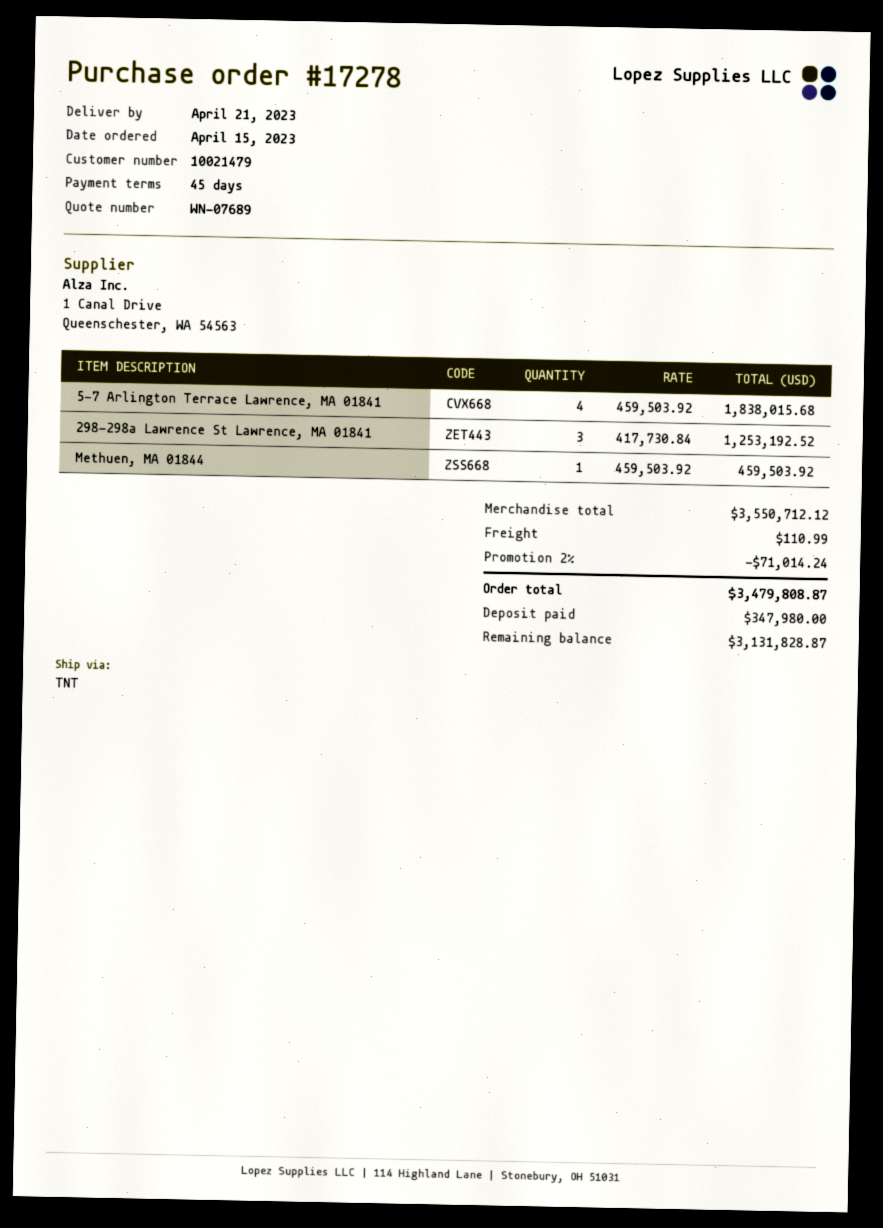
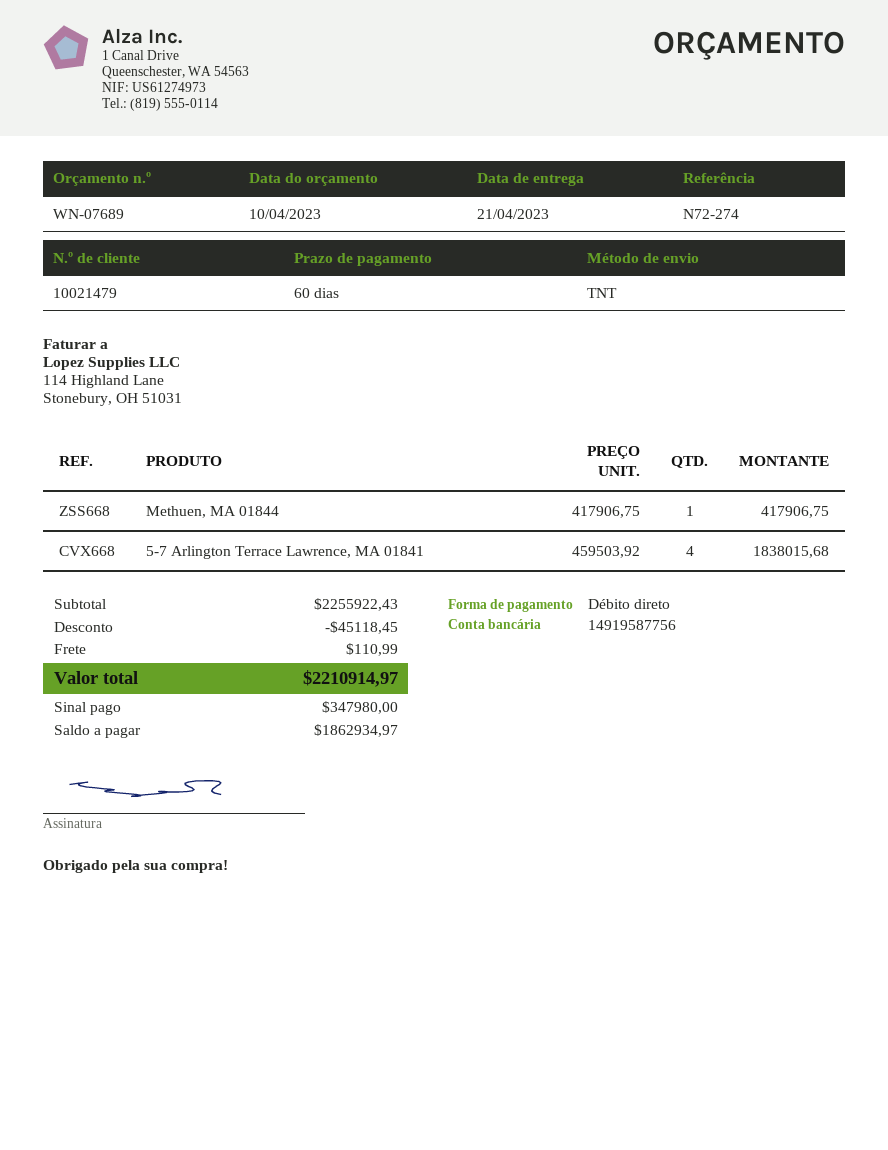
payment terms: 45 days -> 60 days
298-298a Lawrence St Lawrence, MA 01841: 3 x 417730.84 = 1253192.52 -> none
Methuen, MA 01844: 1 x 459503.92 = 459503.92 -> 1 x 417906.75 = 417906.75
subtotal: 3550712.12 -> 2255922.43
discount: 71014.24 -> 45118.45
total: 3479808.87 -> 2210914.97
balance: 3131828.87 -> 1862934.97

